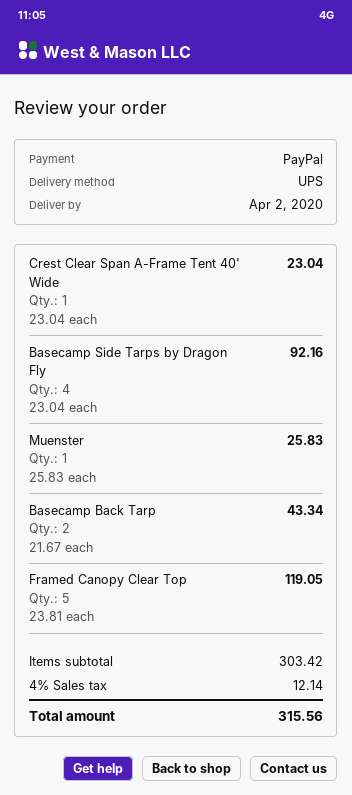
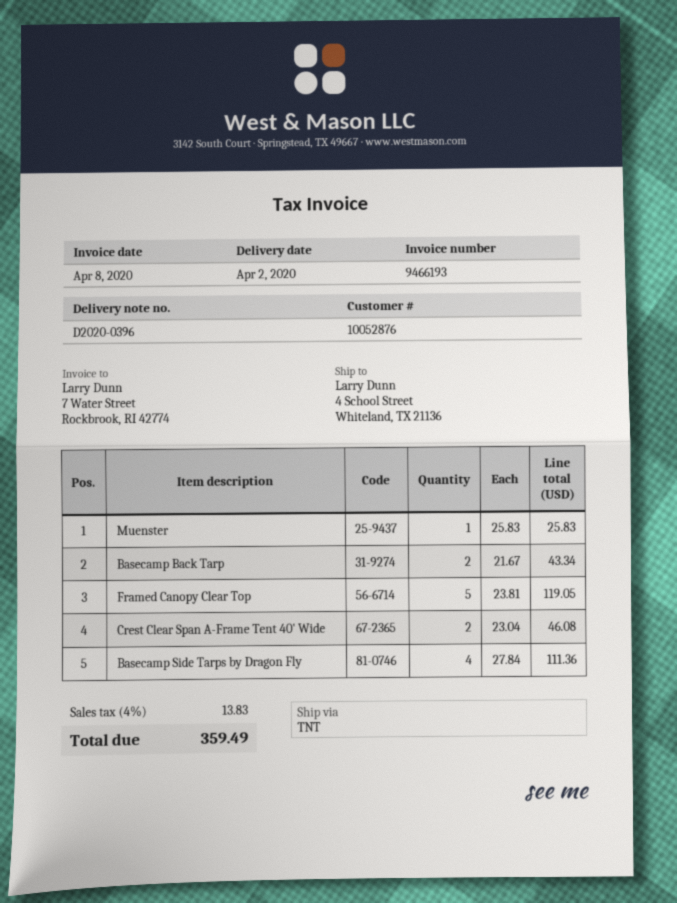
shipping method: UPS -> TNT
Crest Clear Span A-Frame Tent 40' Wide: 1 x 23.04 = 23.04 -> 2 x 23.04 = 46.08
Basecamp Side Tarps by Dragon Fly: 4 x 23.04 = 92.16 -> 4 x 27.84 = 111.36
tax: 4% = 12.14 -> 4% = 13.83
total: 315.56 -> 359.49

